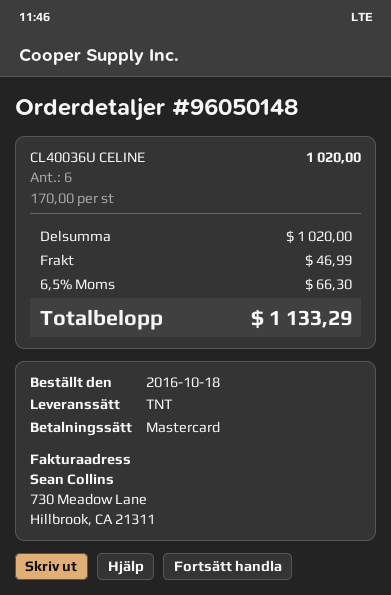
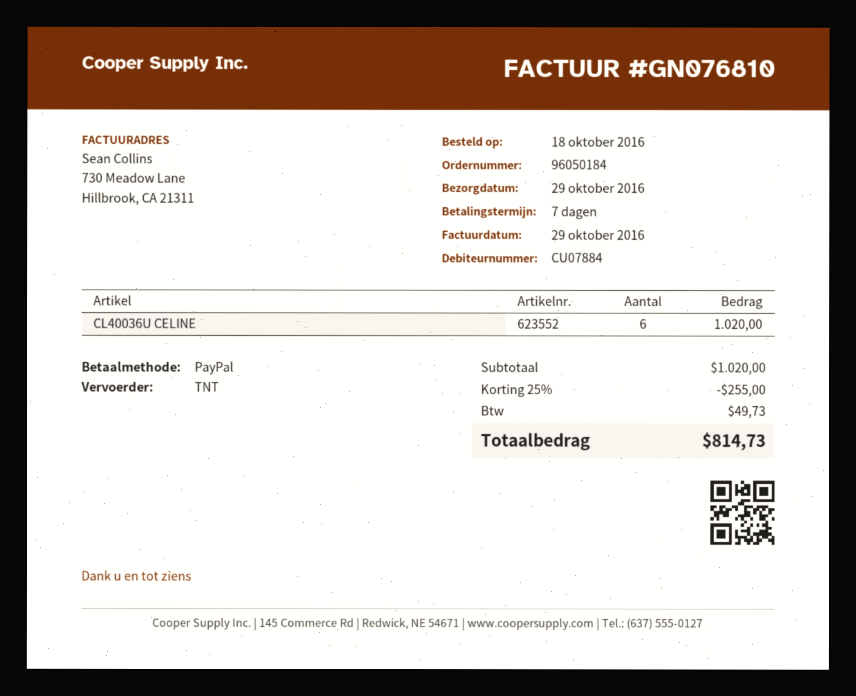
order number: 96050148 -> 96050184
payment method: Mastercard -> PayPal
discount: none -> 25% = 255.00
shipping: 46.99 -> none
tax: 66.30 -> 49.73
total: 1133.29 -> 814.73

